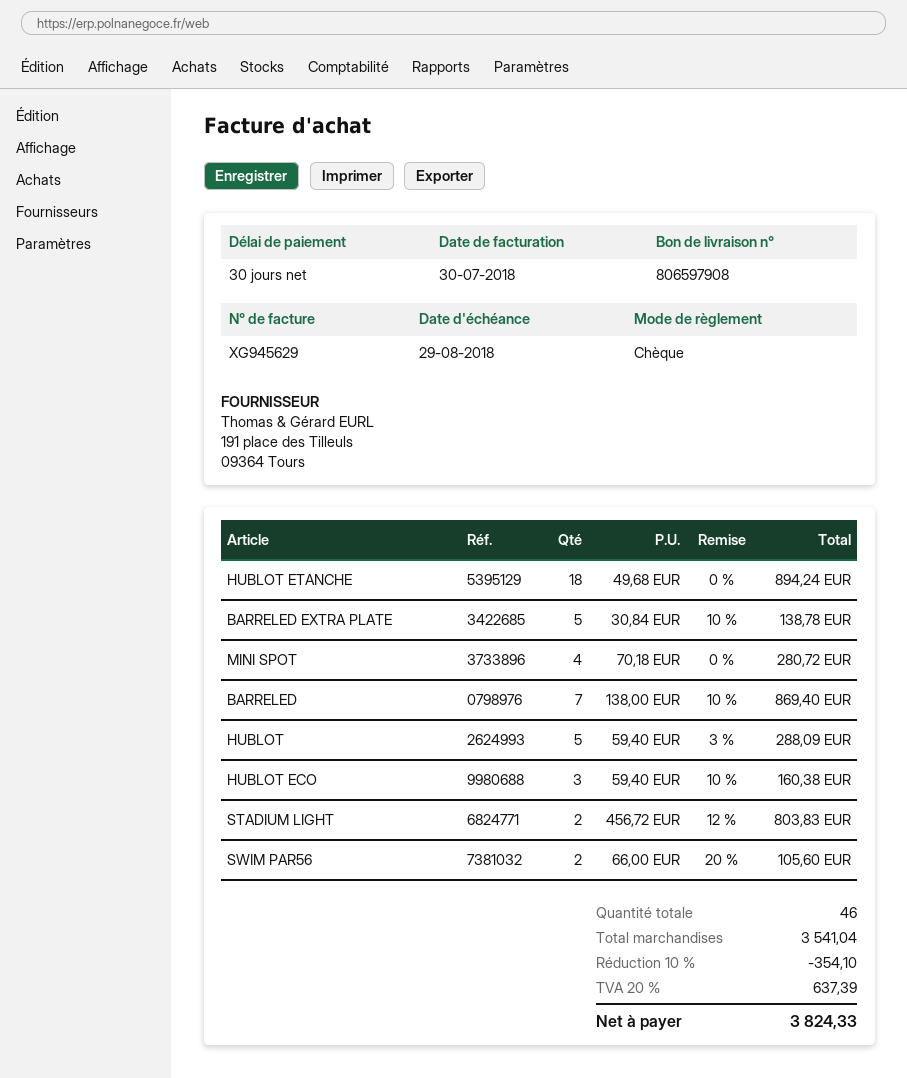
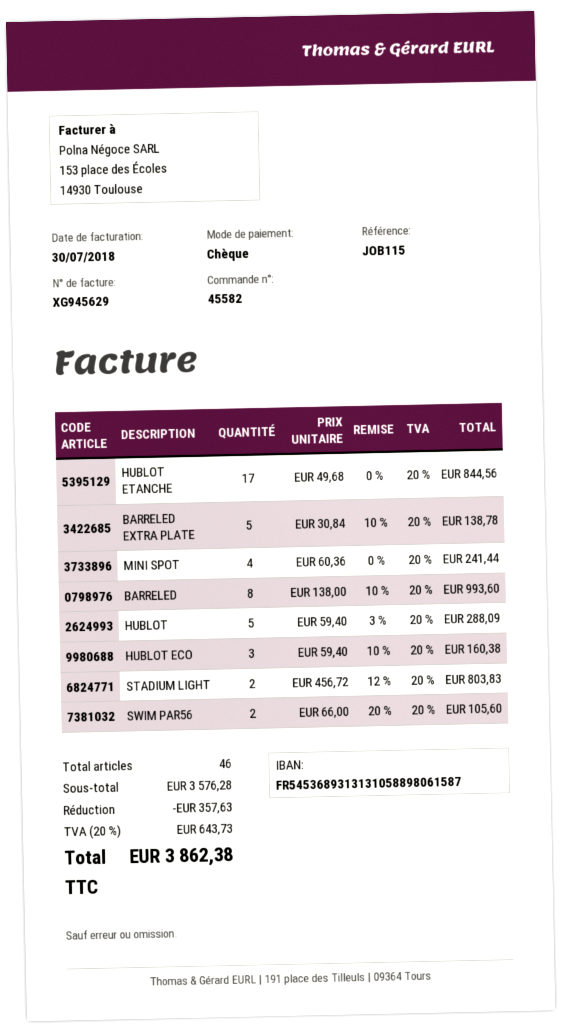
HUBLOT ETANCHE: 18 x 49.68 = 894.24 -> 17 x 49.68 = 844.56
MINI SPOT: 4 x 70.18 = 280.72 -> 4 x 60.36 = 241.44
BARRELED: 7 x 138.00 - 10% = 869.40 -> 8 x 138.00 - 10% = 993.60
subtotal: 3541.04 -> 3576.28
discount: 354.10 -> 357.63
tax: 20% = 637.39 -> 20% = 643.73
total: 3824.33 -> 3862.38

